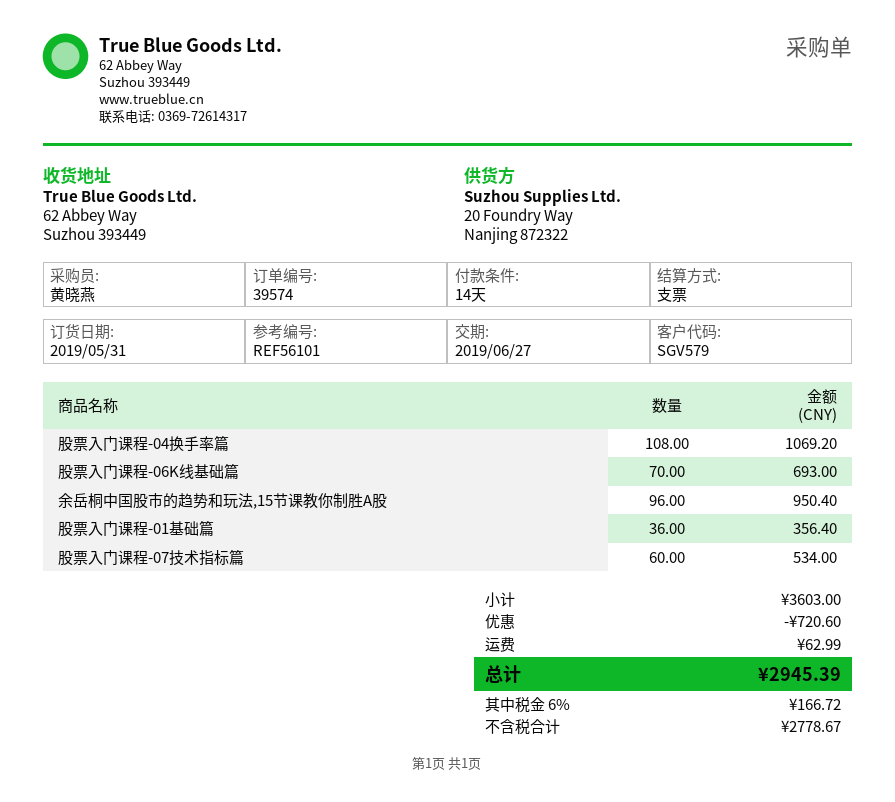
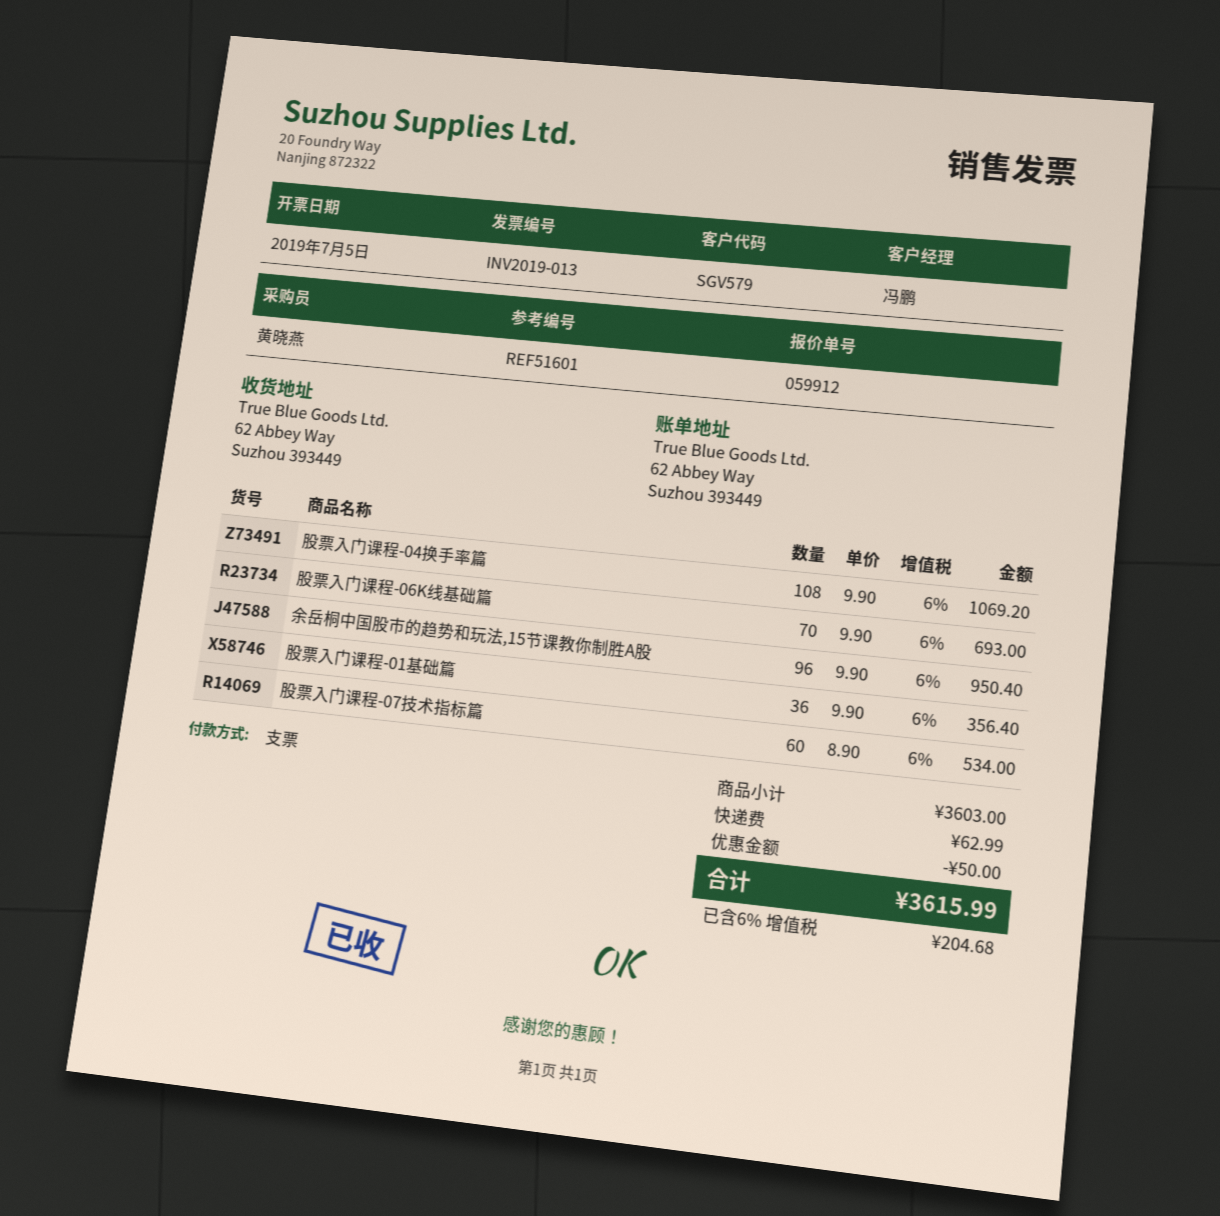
reference: REF56101 -> REF51601
discount: 720.60 -> 50.00
tax: 6% = 166.72 -> 6% = 204.68
total: 2945.39 -> 3615.99

